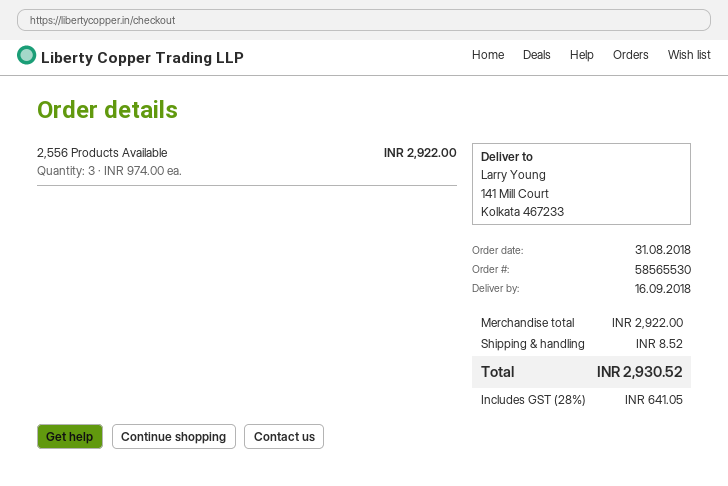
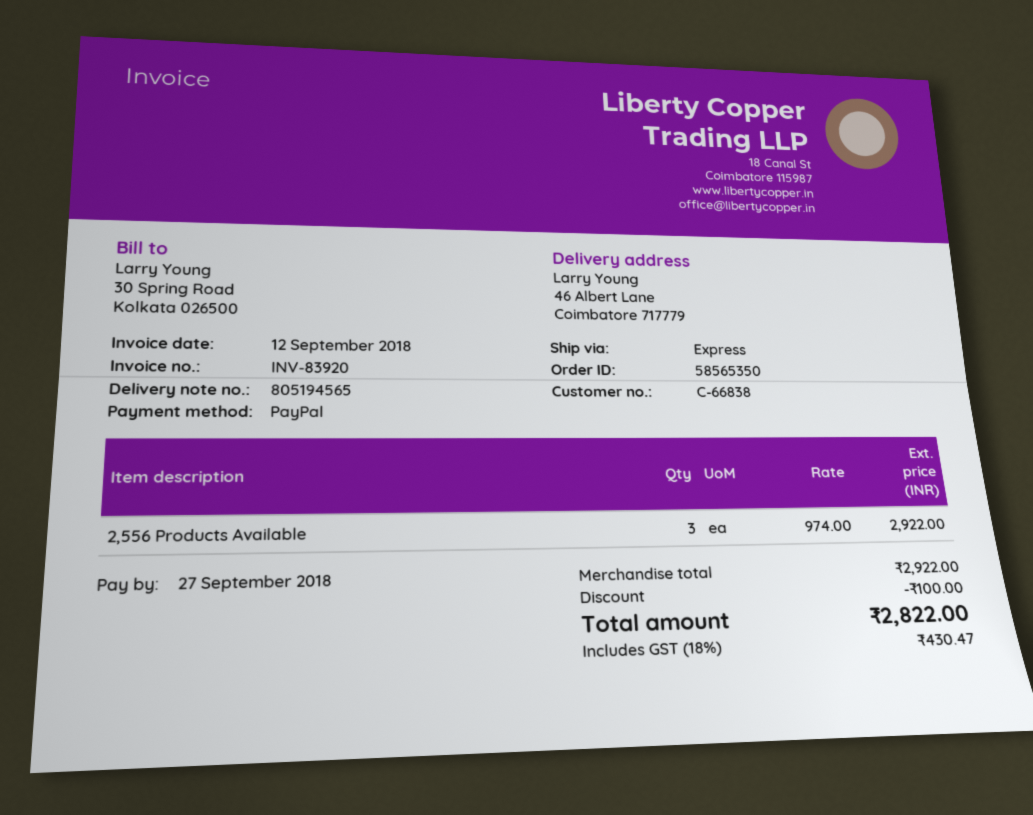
order number: 58565530 -> 58565350
ship to: 141 Mill Court, Kolkata 467233 -> 46 Albert Lane, Coimbatore 717779
discount: none -> 100.00
shipping: 8.52 -> none
tax: 28% = 641.05 -> 18% = 430.47
total: 2930.52 -> 2822.00

